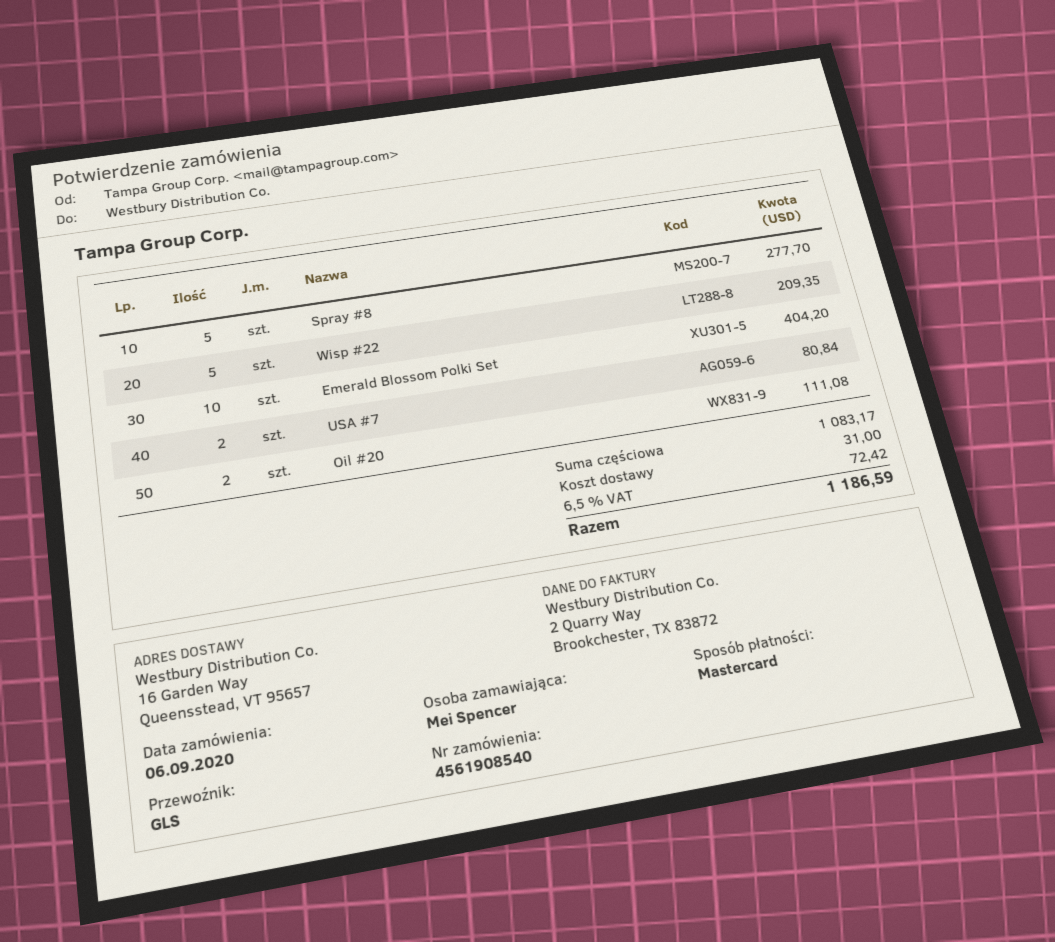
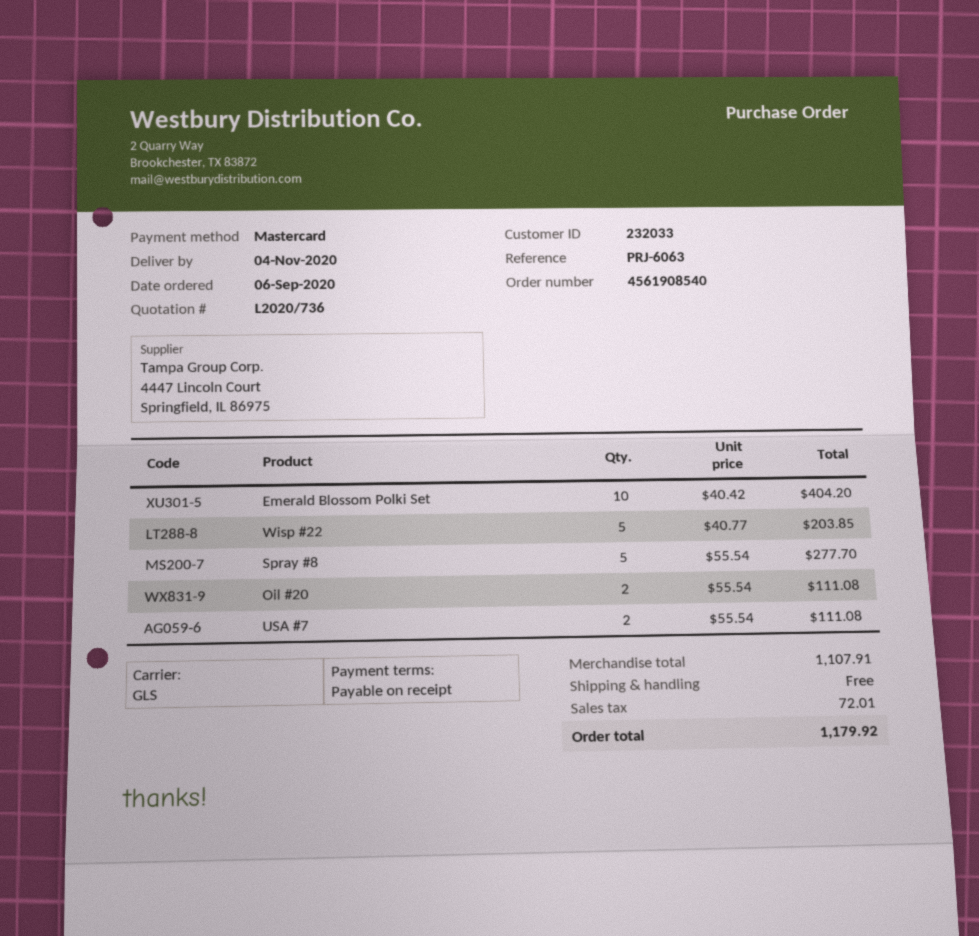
Wisp #22: 5 for 209.35 -> 5 for 203.85
USA #7: 2 for 80.84 -> 2 for 111.08
subtotal: 1083.17 -> 1107.91
shipping: 31.00 -> 0.00
tax: 72.42 -> 72.01
total: 1186.59 -> 1179.92

